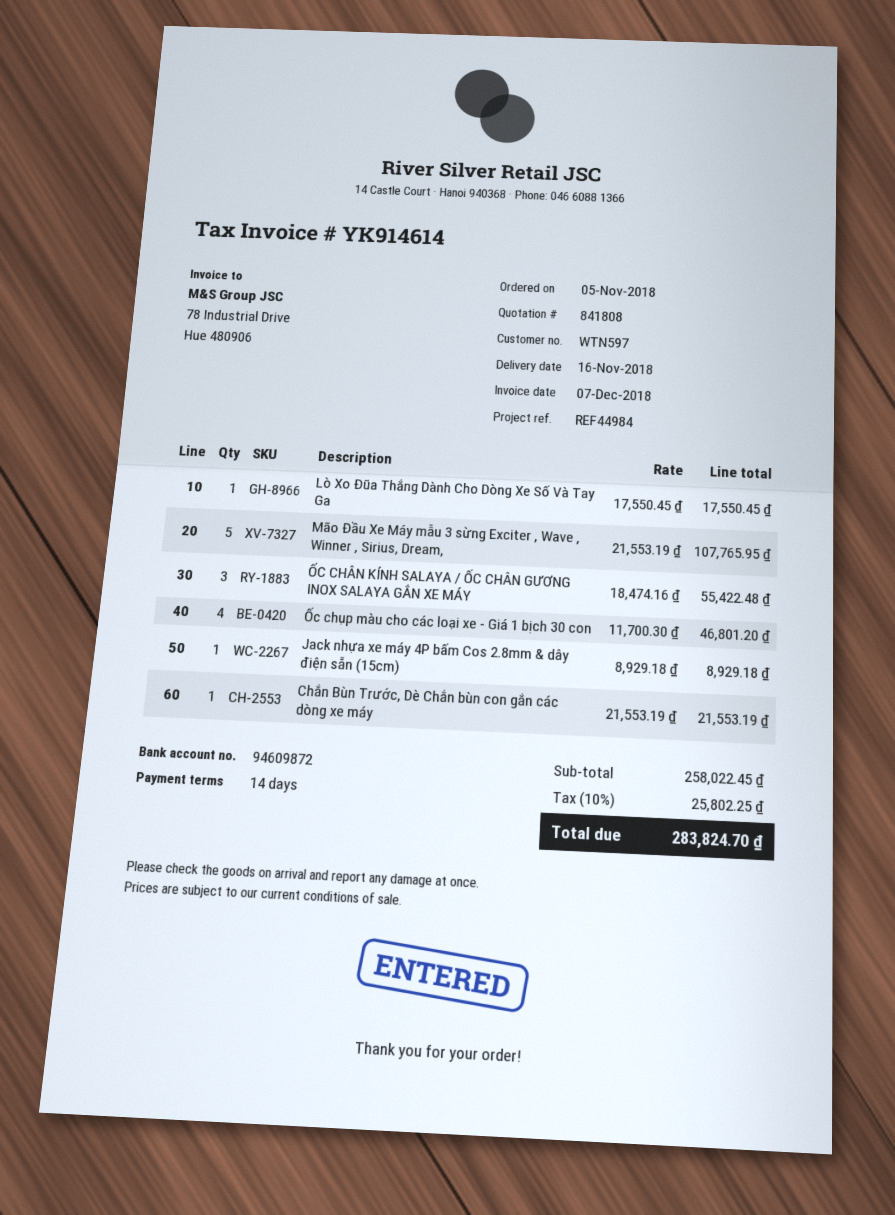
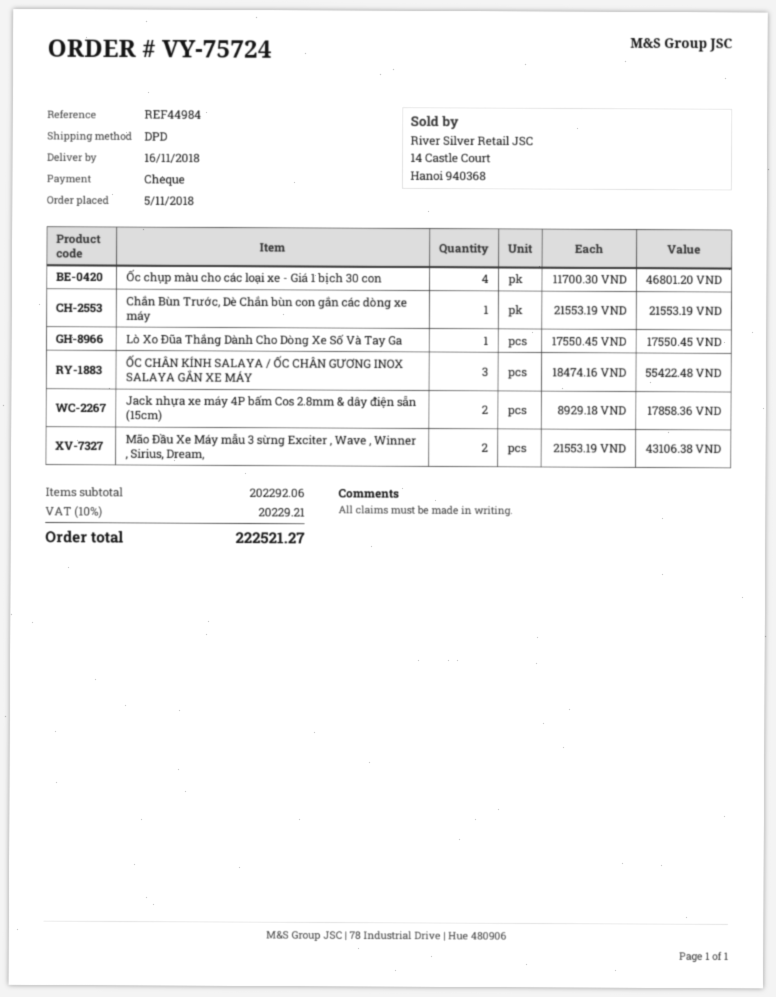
Mão Đầu Xe Máy mẫu 3 sừng Exciter , Wave , Winner , Sirius, Dream,: 5 x 21553.19 = 107765.95 -> 2 x 21553.19 = 43106.38
Jack nhựa xe máy 4P bấm Cos 2.8mm & dây điện sẵn (15cm): 1 x 8929.18 = 8929.18 -> 2 x 8929.18 = 17858.36
subtotal: 258022.45 -> 202292.06
tax: 10% = 25802.25 -> 10% = 20229.21
total: 283824.70 -> 222521.27

